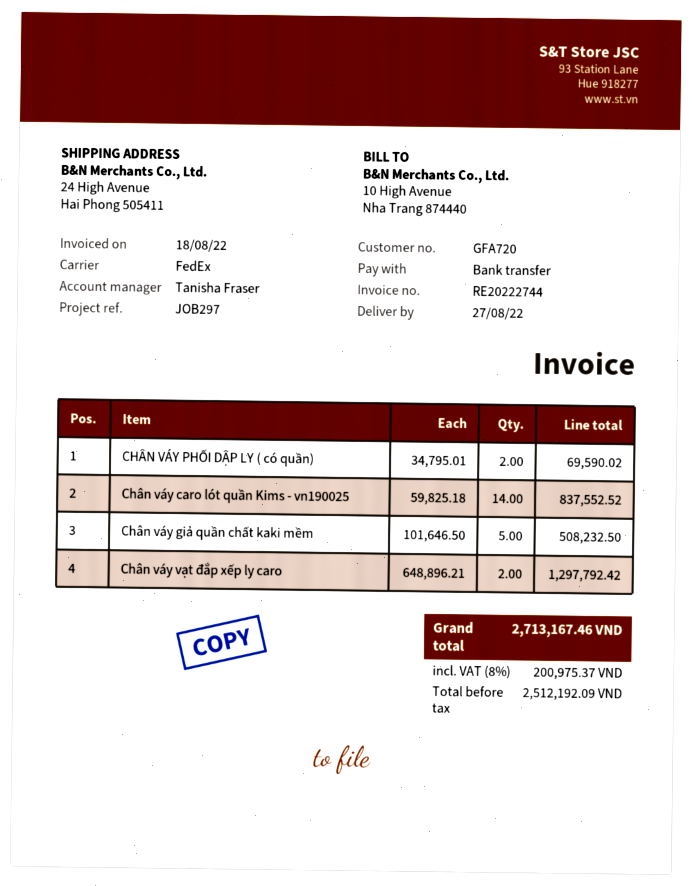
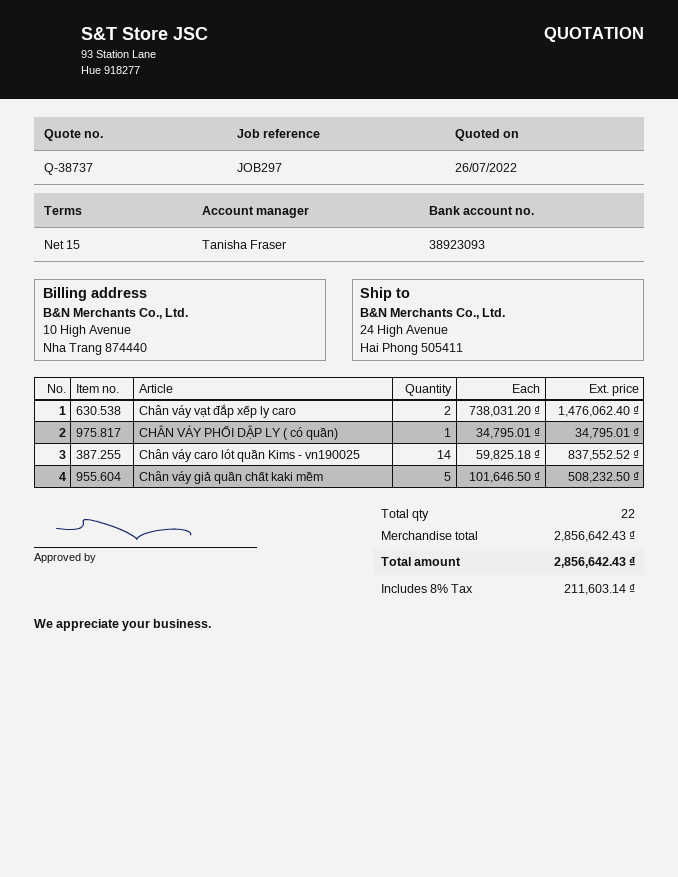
CHÂN VÁY PHỐI DẬP LY ( có quần): 2 x 34795.01 = 69590.02 -> 1 x 34795.01 = 34795.01
Chân váy vạt đắp xếp ly caro: 2 x 648896.21 = 1297792.42 -> 2 x 738031.20 = 1476062.40
tax: 8% = 200975.37 -> 8% = 211603.14
total: 2713167.46 -> 2856642.43

